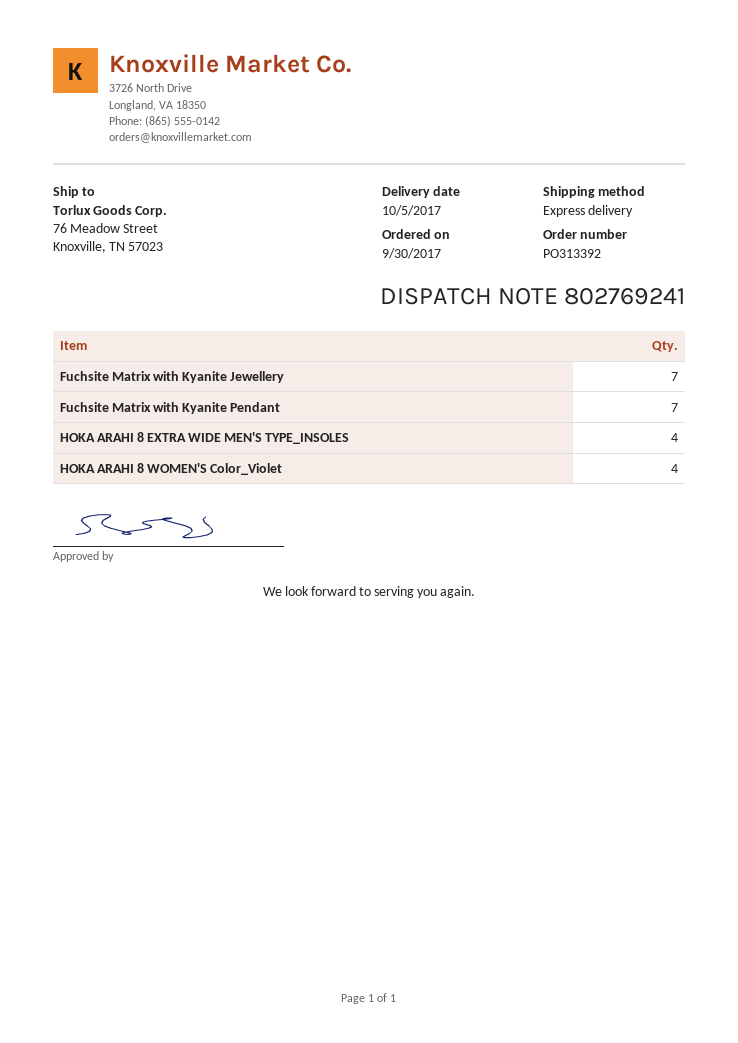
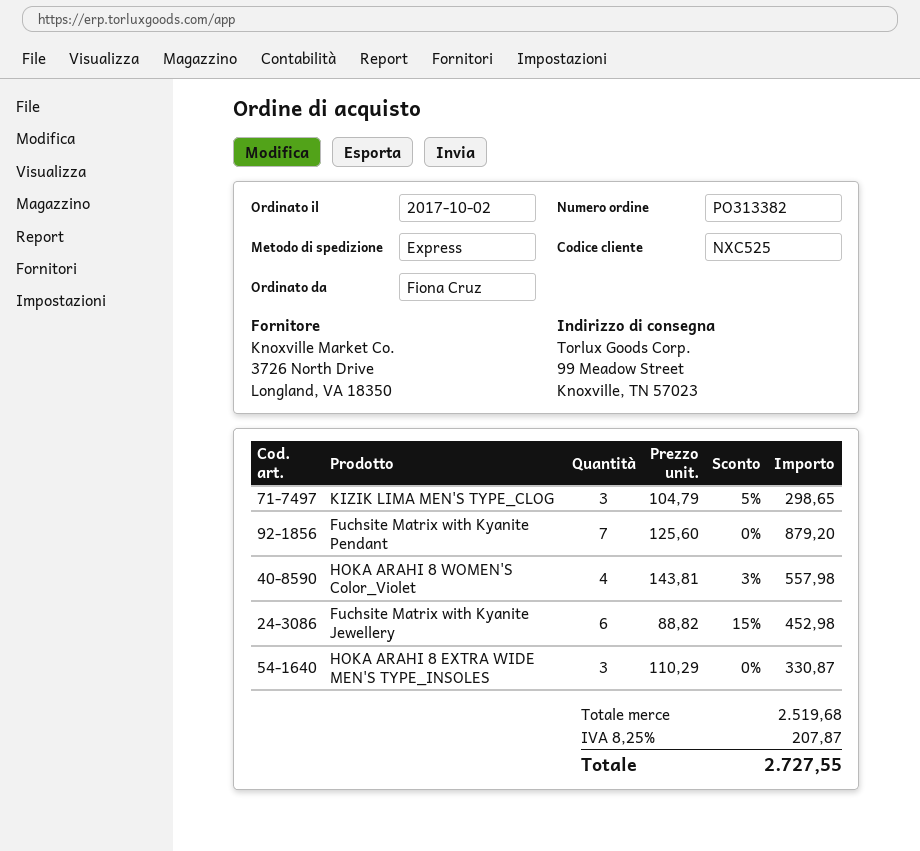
order number: PO313392 -> PO313382
order date: 2017-09-30 -> 2017-10-02
ship to: 76 Meadow Street, Knoxville, TN 57023 -> 99 Meadow Street, Knoxville, TN 57023
Fuchsite Matrix with Kyanite Jewellery: 7 -> 6
HOKA ARAHI 8 EXTRA WIDE MEN'S TYPE_INSOLES: 4 -> 3
KIZIK LIMA MEN'S TYPE_CLOG: none -> 3

